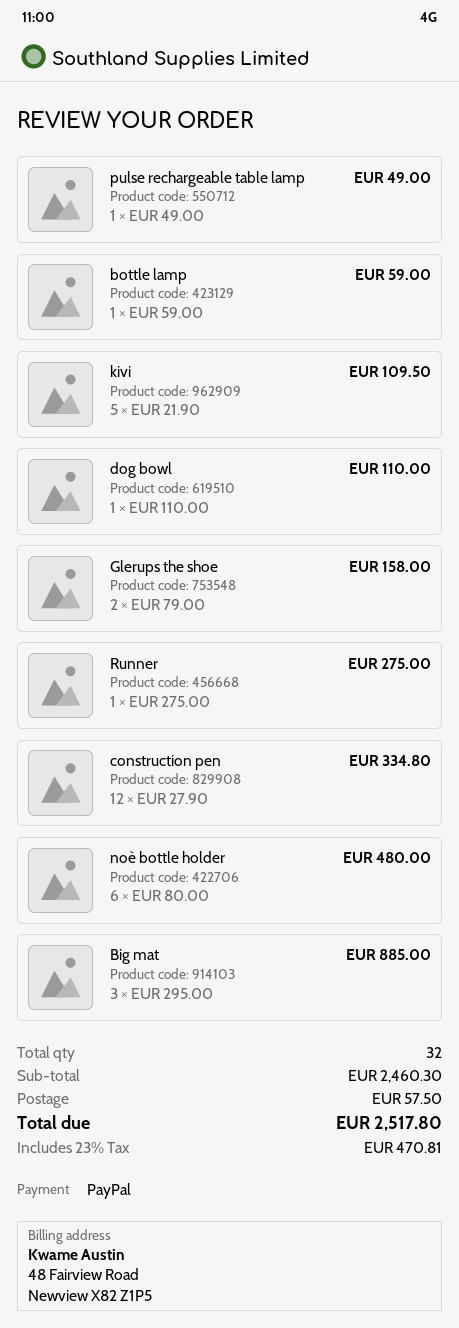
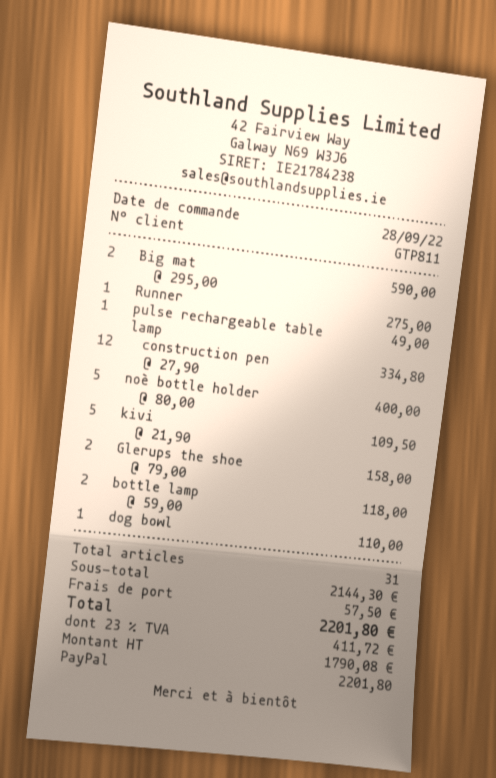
bottle lamp: 1 x 59.00 = 59.00 -> 2 x 59.00 = 118.00
noè bottle holder: 6 x 80.00 = 480.00 -> 5 x 80.00 = 400.00
Big mat: 3 x 295.00 = 885.00 -> 2 x 295.00 = 590.00
total quantity: 32 -> 31
subtotal: 2460.30 -> 2144.30
tax: 23% = 470.81 -> 23% = 411.72
total: 2517.80 -> 2201.80

